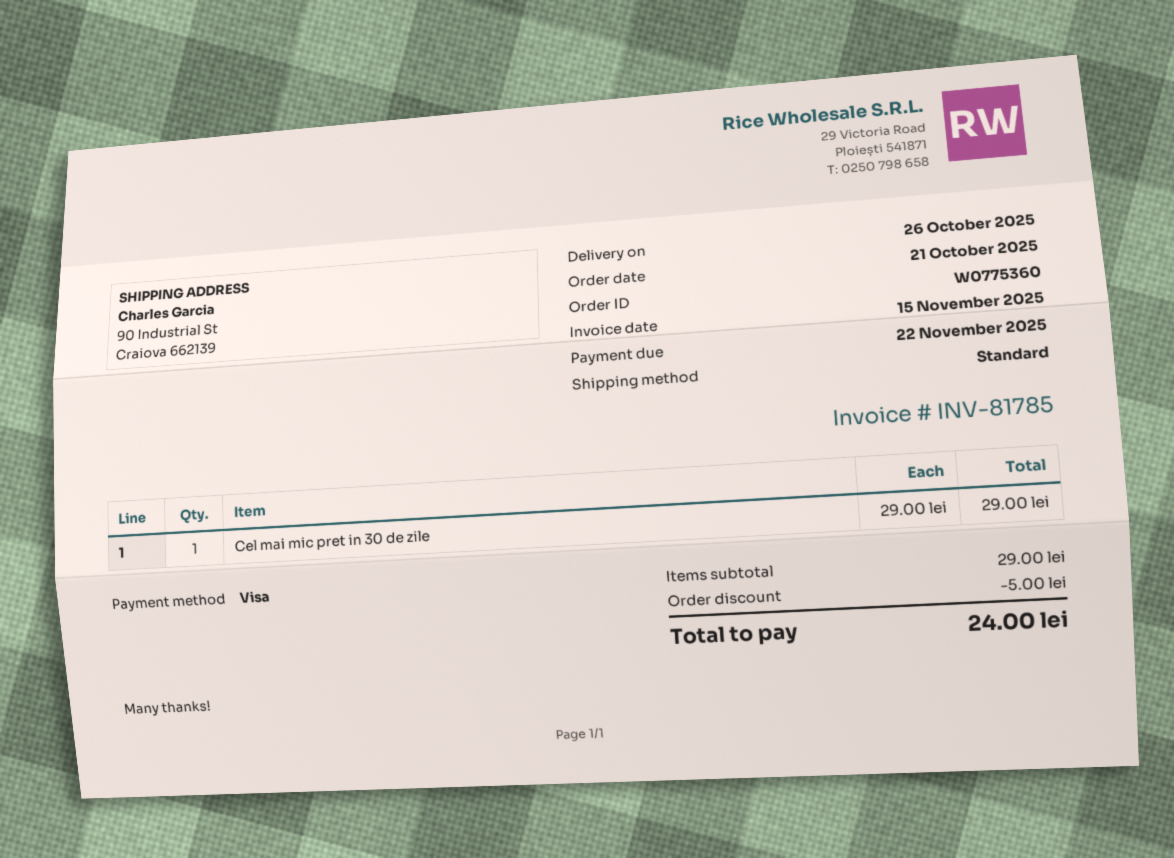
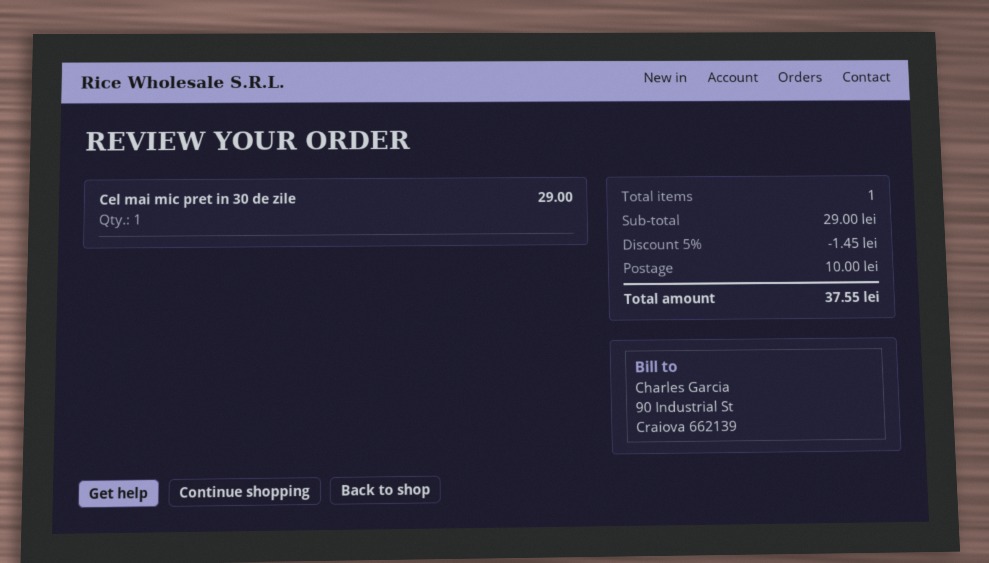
discount: 5.00 -> 1.45
shipping: none -> 10.00
total: 24.00 -> 37.55

